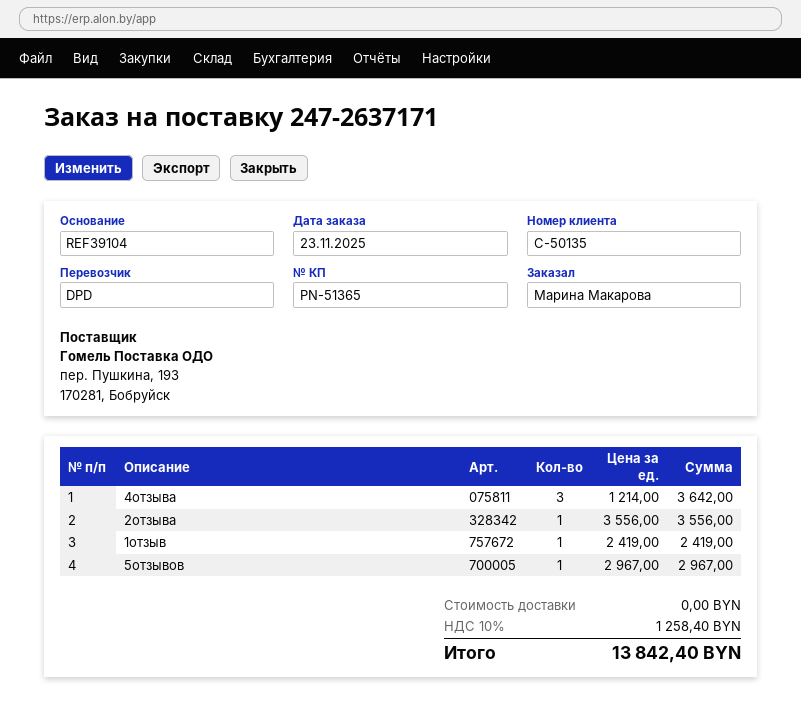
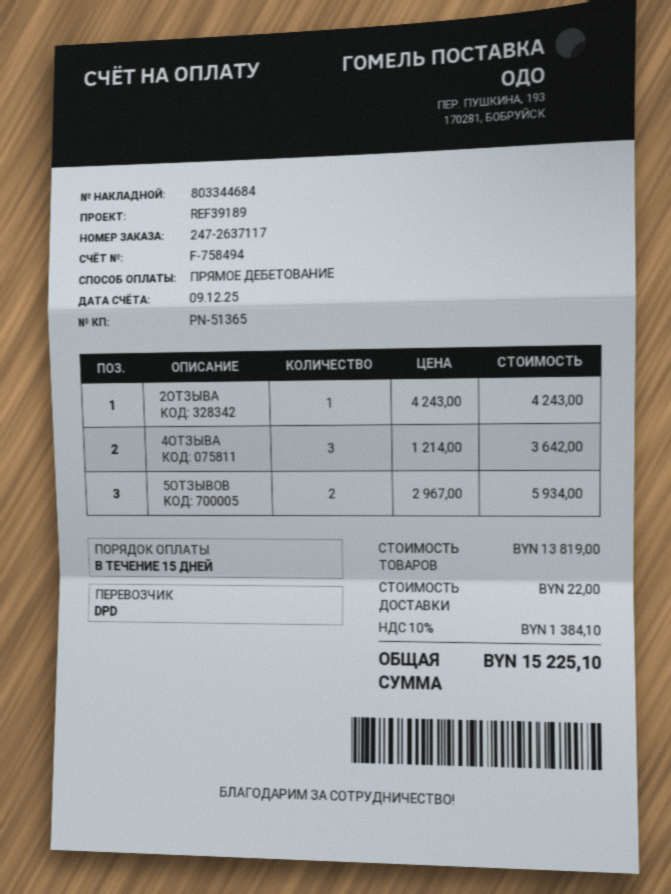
order number: 247-2637171 -> 247-2637117
reference: REF39104 -> REF39189
2отзыва: 1 x 3556.00 = 3556.00 -> 1 x 4243.00 = 4243.00
1отзыв: 1 x 2419.00 = 2419.00 -> none
5отзывов: 1 x 2967.00 = 2967.00 -> 2 x 2967.00 = 5934.00
shipping: 0.00 -> 22.00
tax: 10% = 1258.40 -> 10% = 1384.10
total: 13842.40 -> 15225.10

